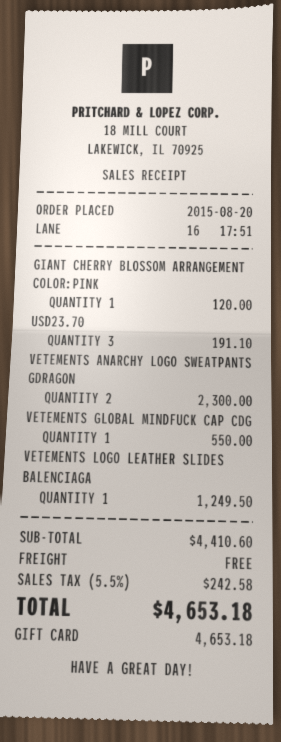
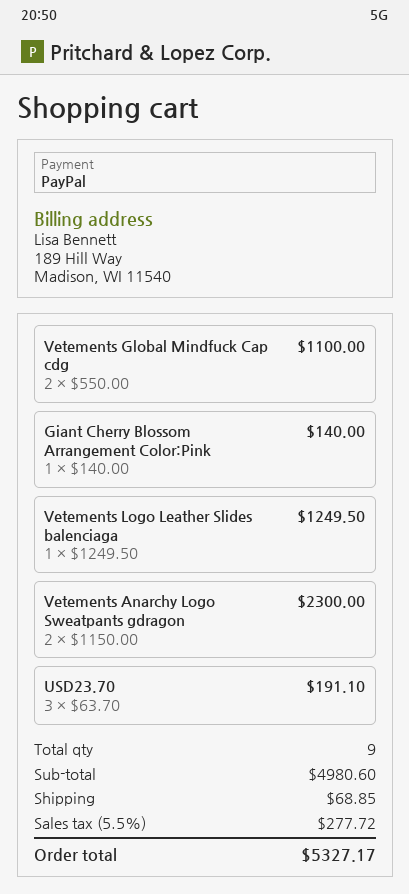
payment method: gift card -> PayPal
GIANT CHERRY BLOSSOM ARRANGEMENT COLOR:PINK: 1 for 120.00 -> 1 for 140.00
VETEMENTS GLOBAL MINDFUCK CAP CDG: 1 for 550.00 -> 2 for 1100.00
subtotal: 4410.60 -> 4980.60
shipping: 0.00 -> 68.85
tax: 5.5% = 242.58 -> 5.5% = 277.72
total: 4653.18 -> 5327.17

